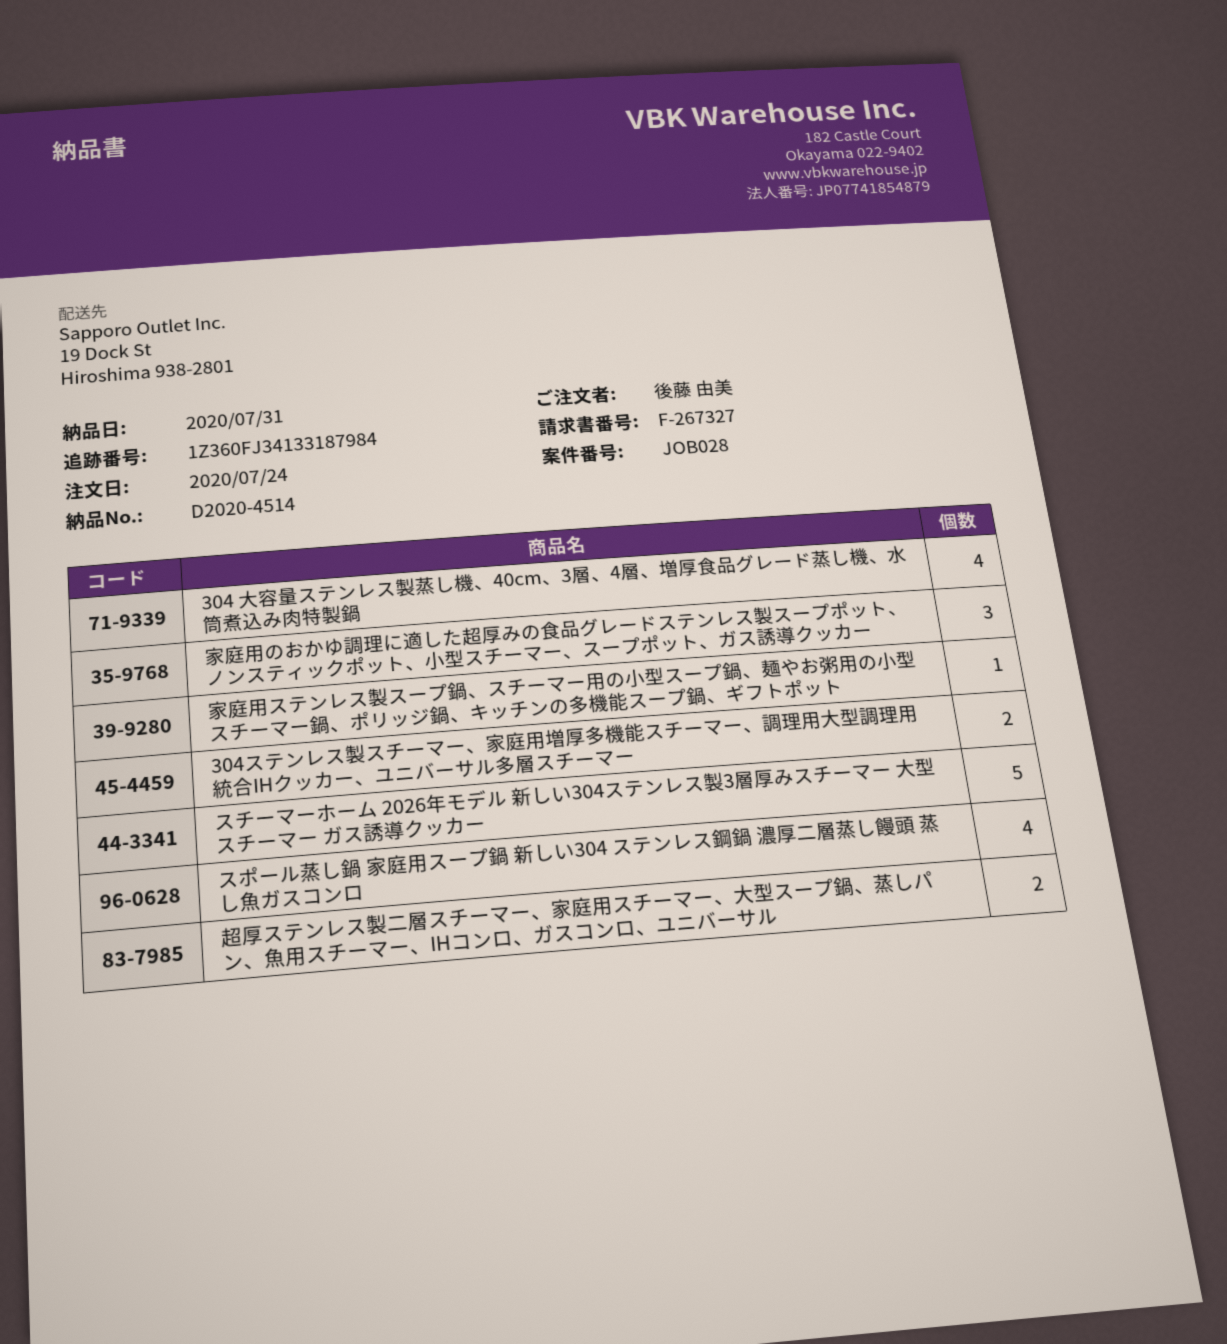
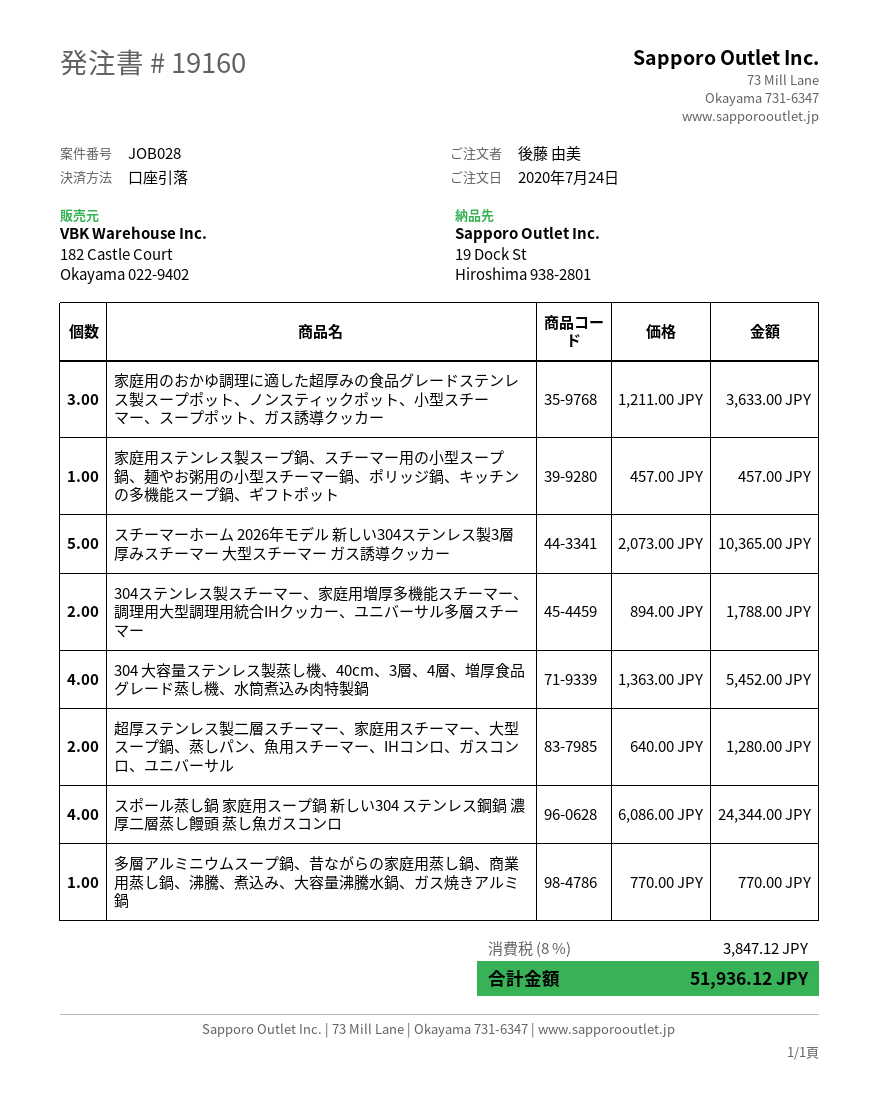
多層アルミニウムスープ鍋、昔ながらの家庭用蒸し鍋、商業用蒸し鍋、沸騰、煮込み、大容量沸騰水鍋、ガス焼きアルミ鍋: none -> 1

